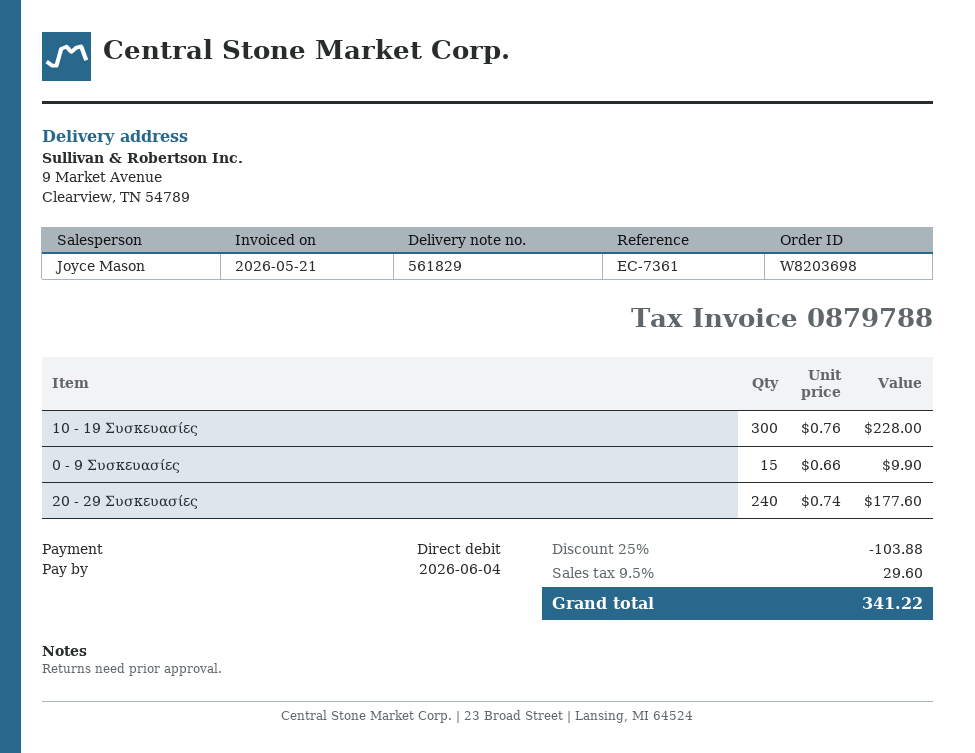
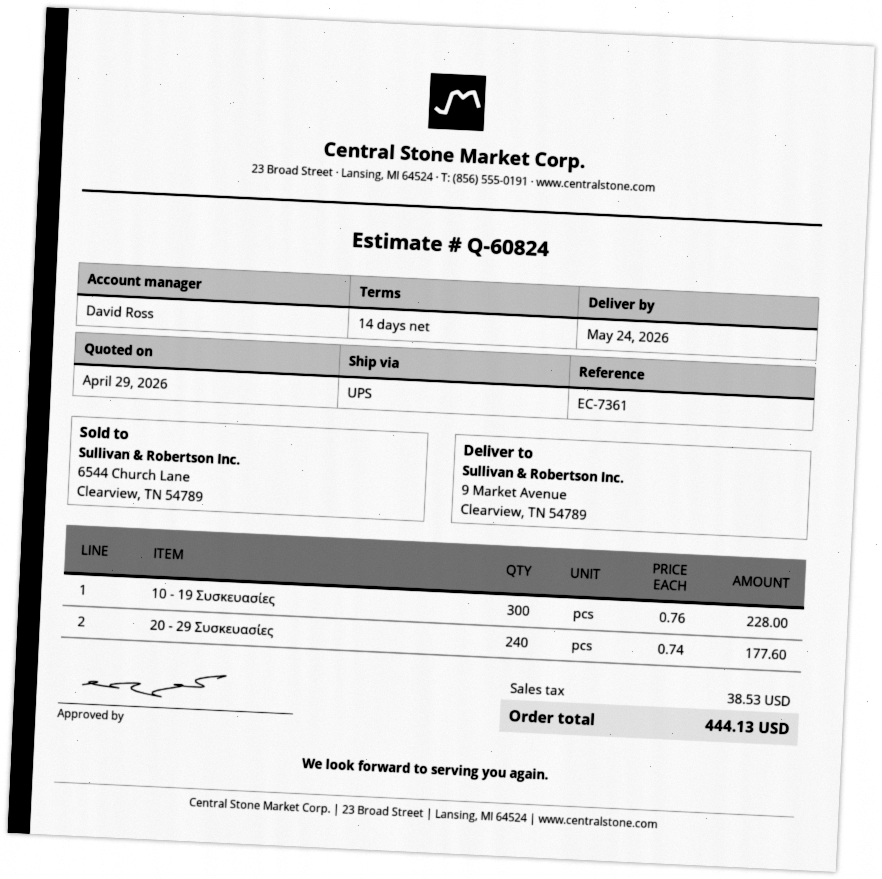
sales rep: Joyce Mason -> David Ross
0 - 9 Συσκευασίες: 15 x 0.66 = 9.90 -> none
discount: 25% = 103.88 -> none
tax: 29.60 -> 38.53
total: 341.22 -> 444.13

